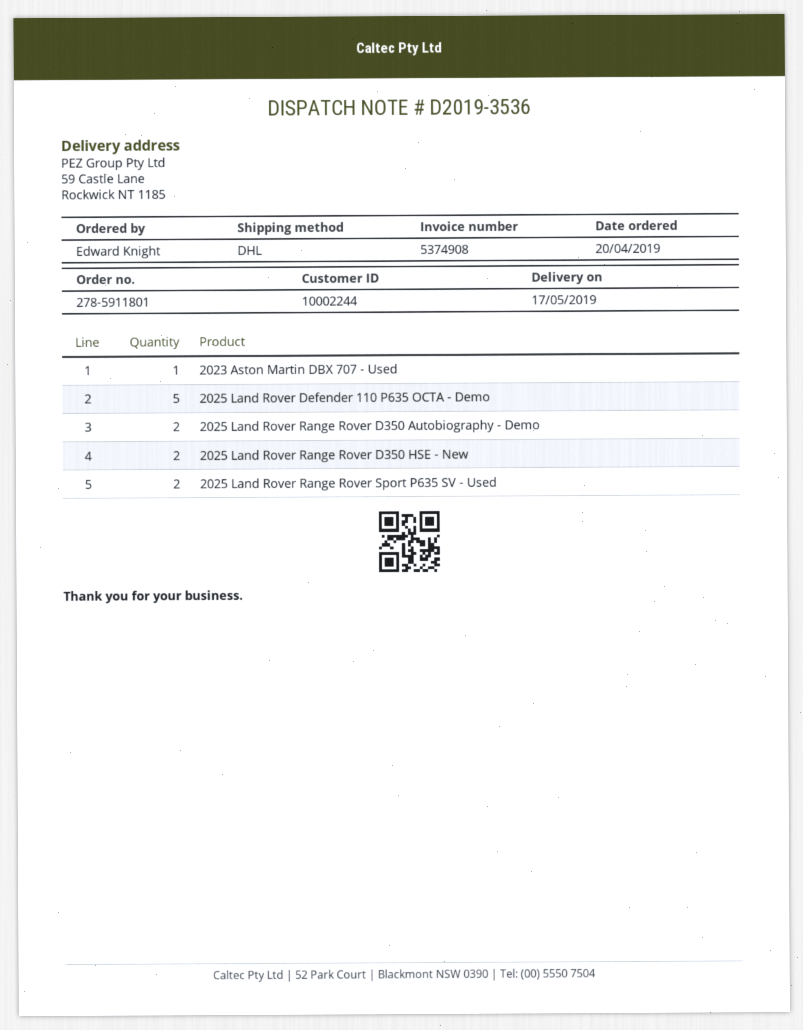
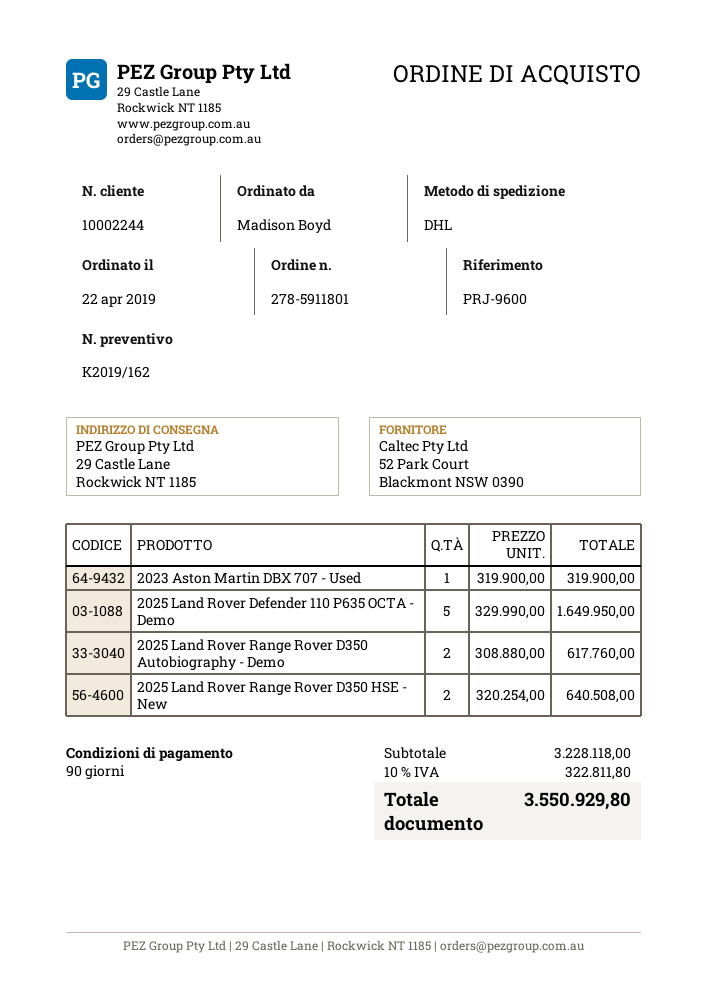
order date: 2019-04-20 -> 2019-04-22
ordered by: Edward Knight -> Madison Boyd
ship to: 59 Castle Lane, Rockwick NT 1185 -> 29 Castle Lane, Rockwick NT 1185
2025 Land Rover Range Rover Sport P635 SV - Used: 2 -> none

